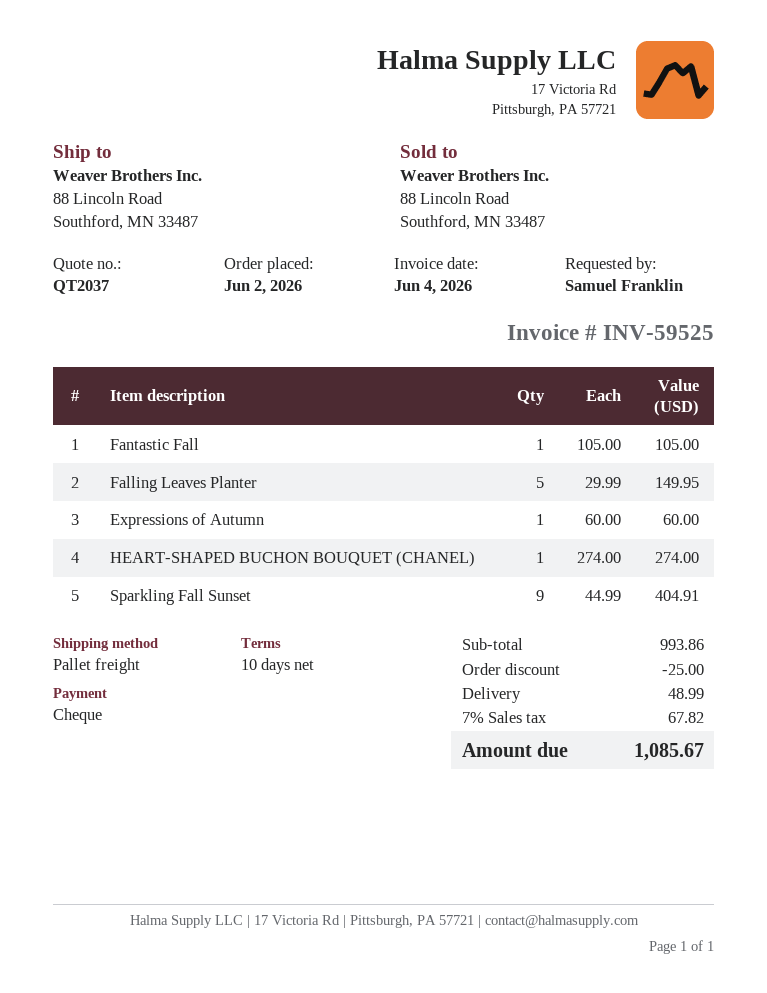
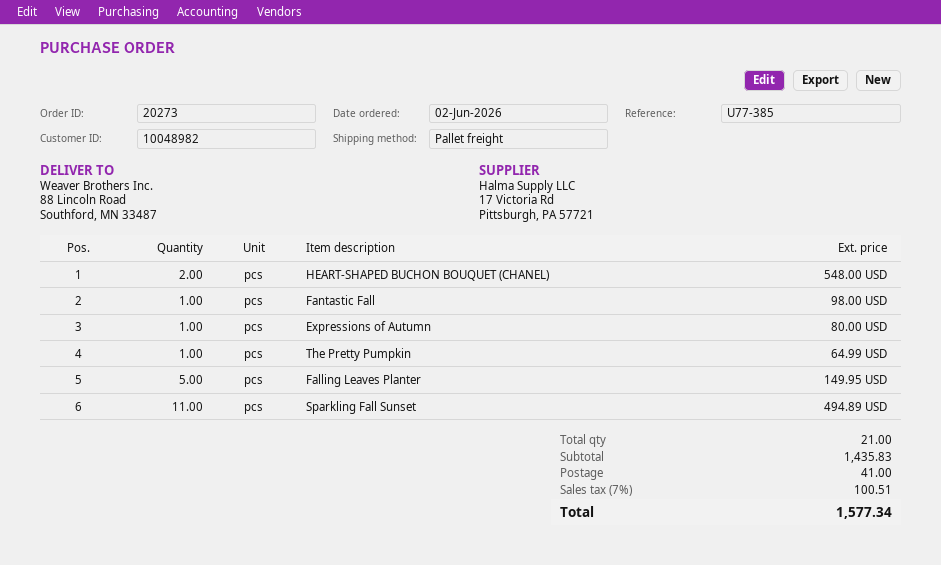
Fantastic Fall: 1 for 105.00 -> 1 for 98.00
Expressions of Autumn: 1 for 60.00 -> 1 for 80.00
HEART-SHAPED BUCHON BOUQUET (CHANEL): 1 for 274.00 -> 2 for 548.00
Sparkling Fall Sunset: 9 for 404.91 -> 11 for 494.89
The Pretty Pumpkin: none -> 1 for 64.99
subtotal: 993.86 -> 1435.83
discount: 25.00 -> none
shipping: 48.99 -> 41.00
tax: 7% = 67.82 -> 7% = 100.51
total: 1085.67 -> 1577.34

